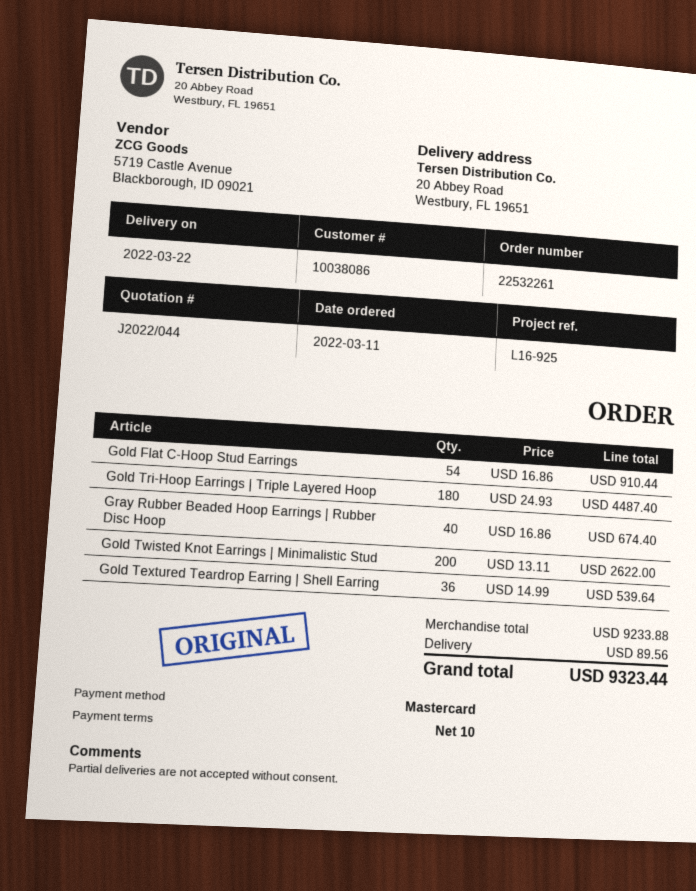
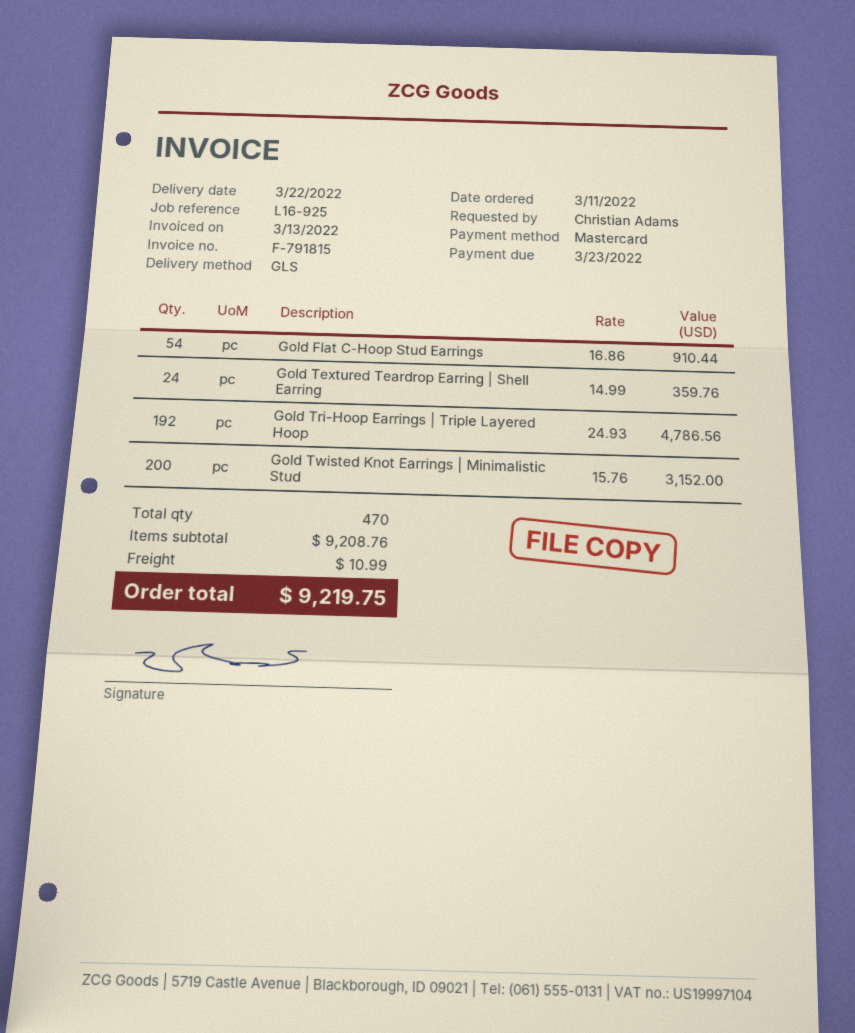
Gold Tri-Hoop Earrings | Triple Layered Hoop: 180 x 24.93 = 4487.40 -> 192 x 24.93 = 4786.56
Gray Rubber Beaded Hoop Earrings | Rubber Disc Hoop: 40 x 16.86 = 674.40 -> none
Gold Twisted Knot Earrings | Minimalistic Stud: 200 x 13.11 = 2622.00 -> 200 x 15.76 = 3152.00
Gold Textured Teardrop Earring | Shell Earring: 36 x 14.99 = 539.64 -> 24 x 14.99 = 359.76
subtotal: 9233.88 -> 9208.76
shipping: 89.56 -> 10.99
total: 9323.44 -> 9219.75

